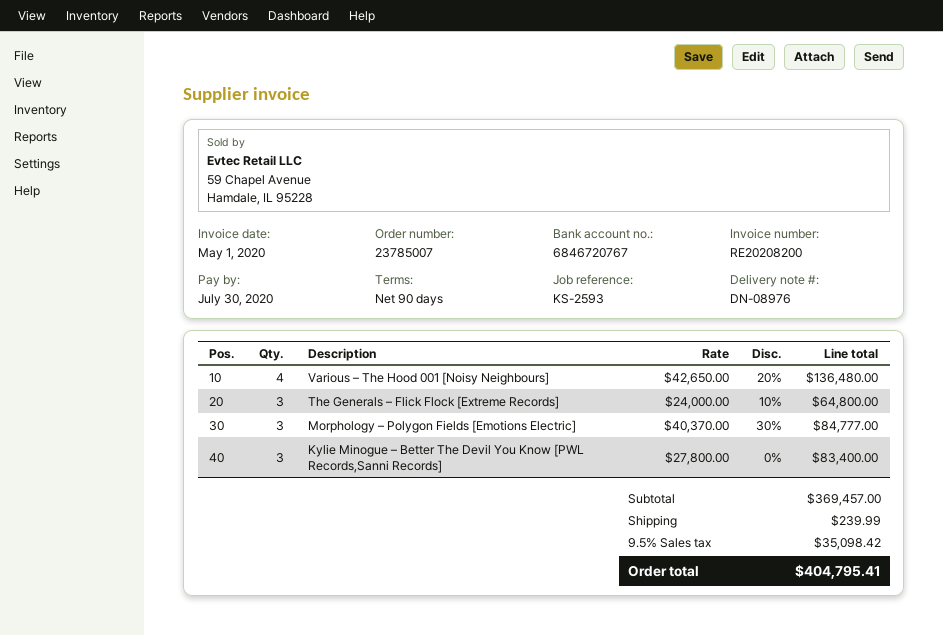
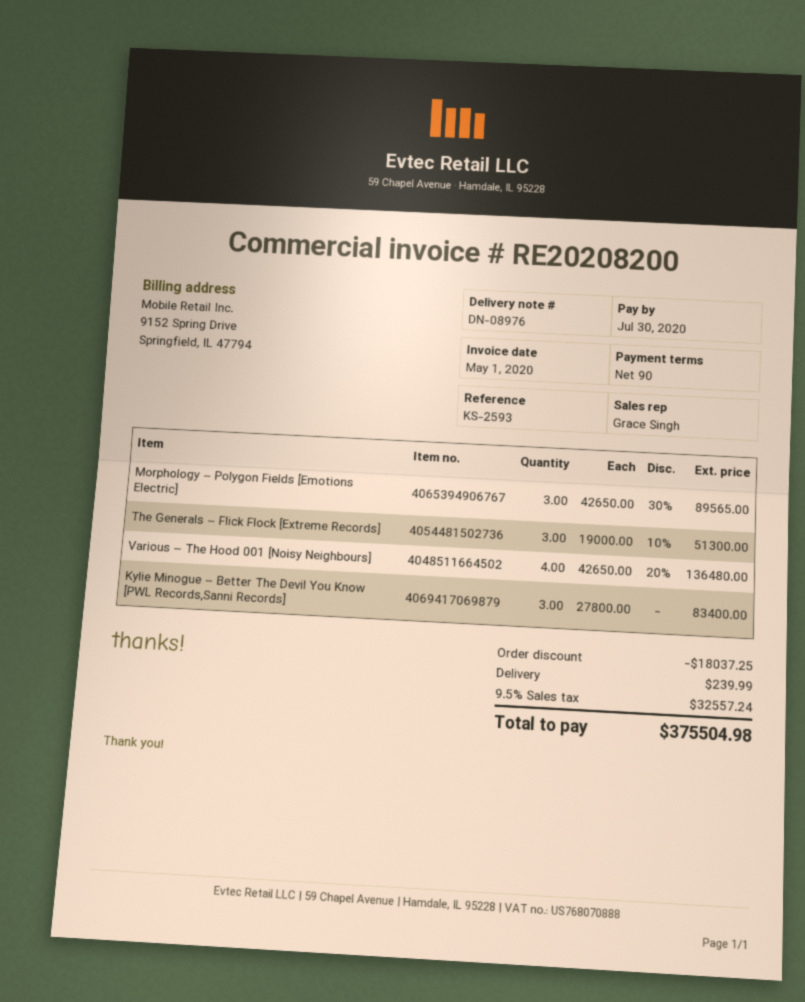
The Generals – Flick Flock [Extreme Records]: 3 x 24000.00 - 10% = 64800.00 -> 3 x 19000.00 - 10% = 51300.00
Morphology – Polygon Fields [Emotions Electric]: 3 x 40370.00 - 30% = 84777.00 -> 3 x 42650.00 - 30% = 89565.00
discount: none -> 18037.25
tax: 9.5% = 35098.42 -> 9.5% = 32557.24
total: 404795.41 -> 375504.98

